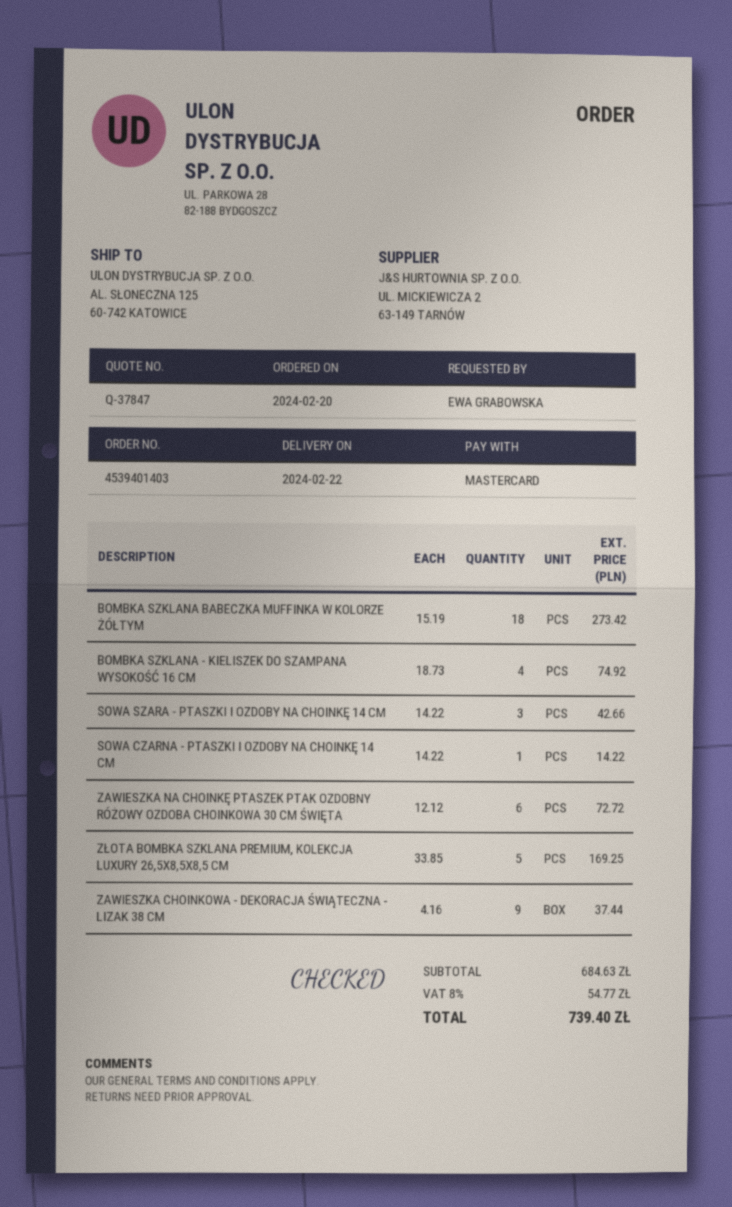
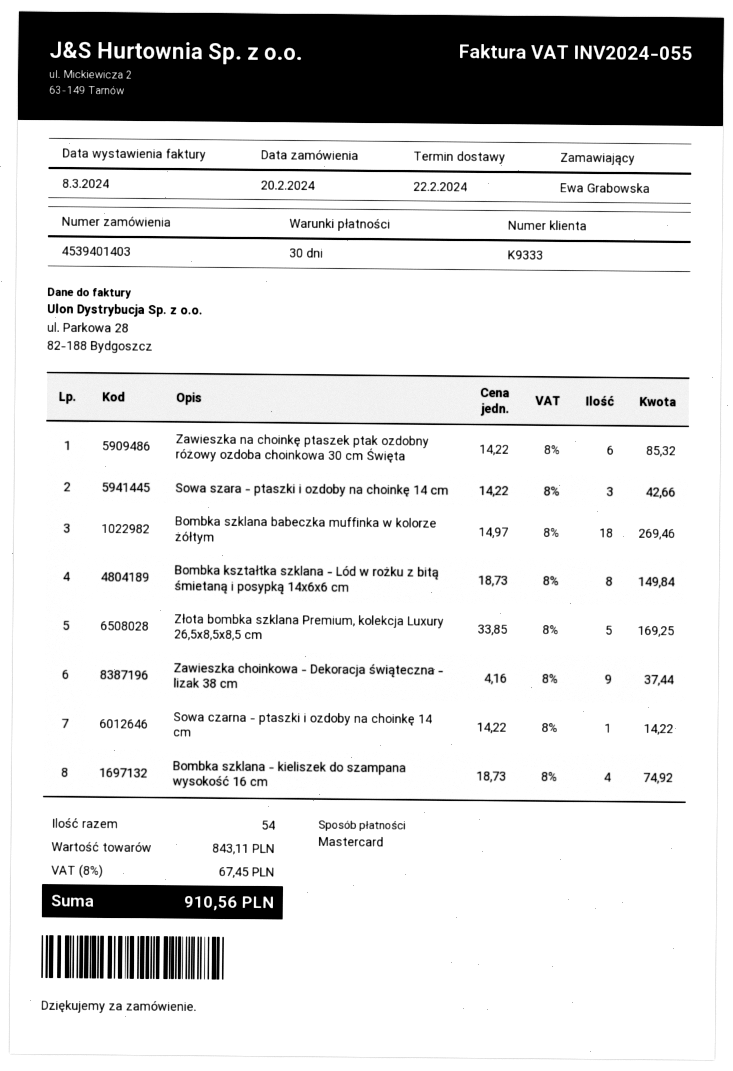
BOMBKA SZKLANA BABECZKA MUFFINKA W KOLORZE ŻÓŁTYM: 18 x 15.19 = 273.42 -> 18 x 14.97 = 269.46
ZAWIESZKA NA CHOINKĘ PTASZEK PTAK OZDOBNY RÓŻOWY OZDOBA CHOINKOWA 30 CM ŚWIĘTA: 6 x 12.12 = 72.72 -> 6 x 14.22 = 85.32
Bombka kształtka szklana - Lód w rożku z bitą śmietaną i posypką 14x6x6 cm: none -> 8 x 18.73 = 149.84
subtotal: 684.63 -> 843.11
tax: 8% = 54.77 -> 8% = 67.45
total: 739.40 -> 910.56

